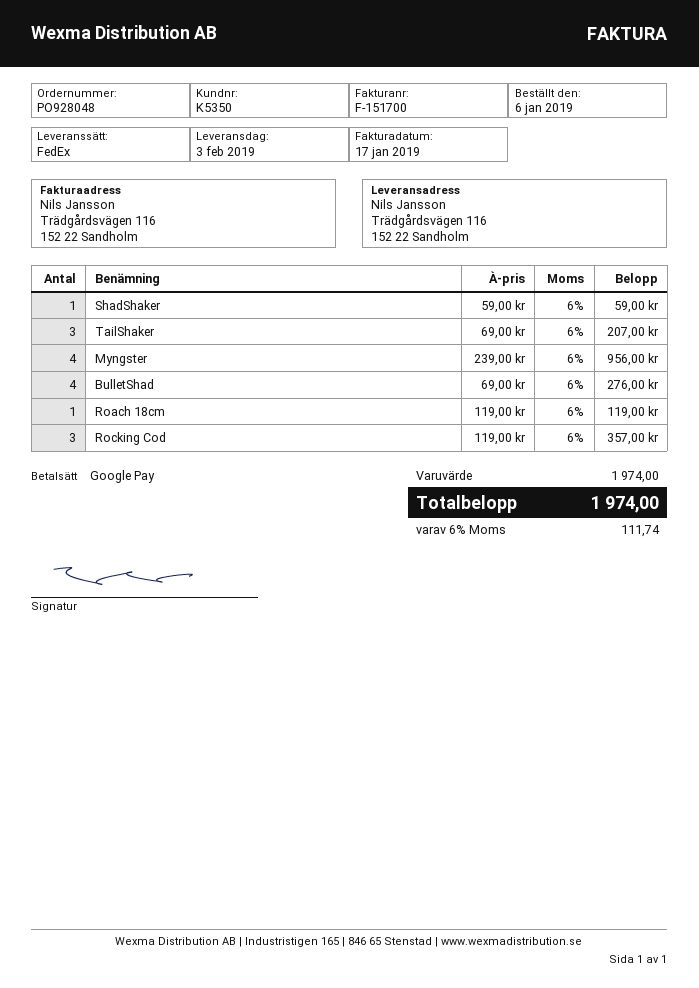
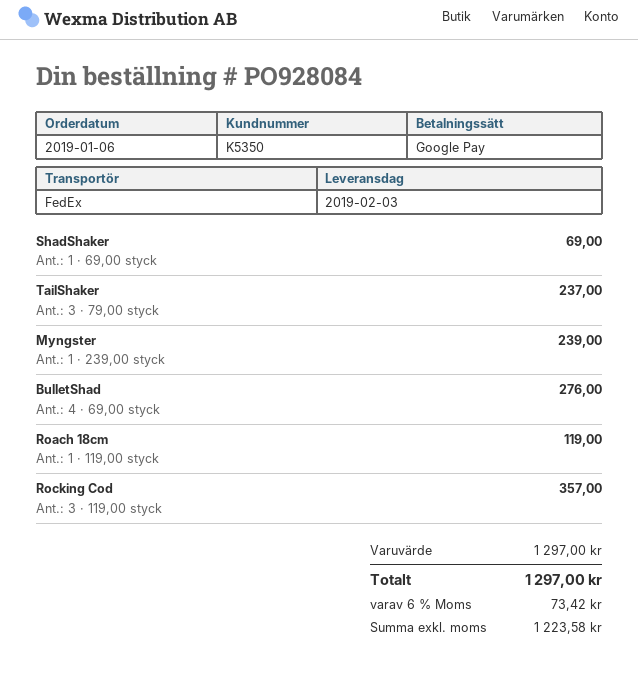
order number: PO928048 -> PO928084
ShadShaker: 1 x 59.00 = 59.00 -> 1 x 69.00 = 69.00
TailShaker: 3 x 69.00 = 207.00 -> 3 x 79.00 = 237.00
Myngster: 4 x 239.00 = 956.00 -> 1 x 239.00 = 239.00
subtotal: 1974.00 -> 1297.00
tax: 6% = 111.74 -> 6% = 73.42
total: 1974.00 -> 1297.00

